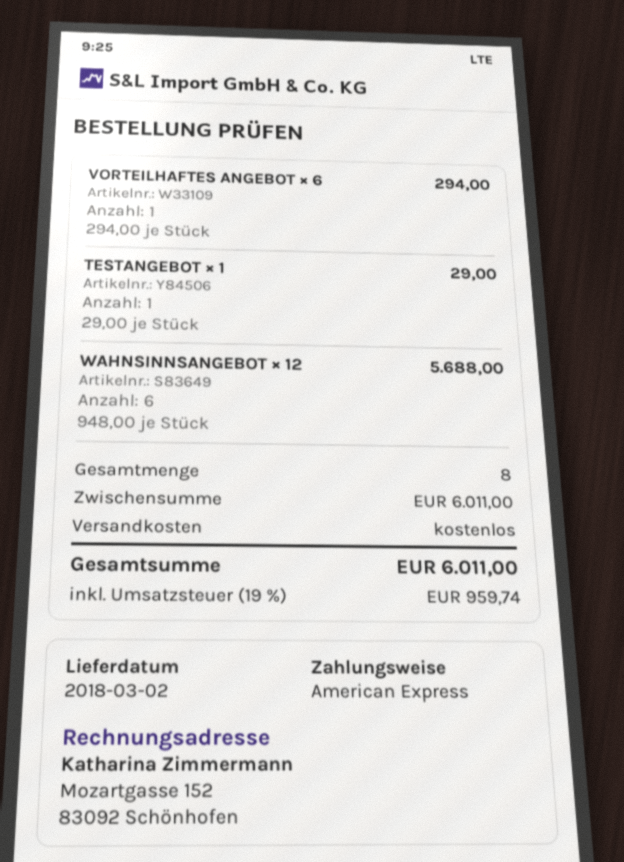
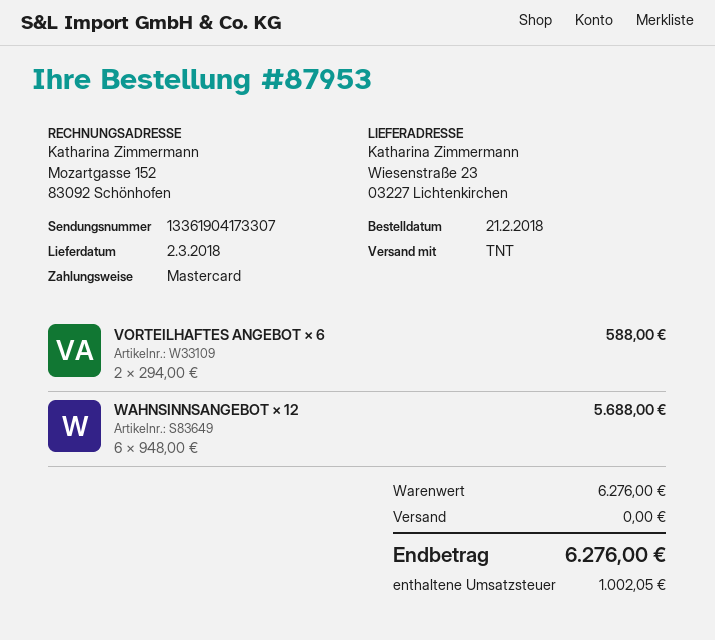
payment method: American Express -> Mastercard
VORTEILHAFTES ANGEBOT × 6: 1 x 294.00 = 294.00 -> 2 x 294.00 = 588.00
TESTANGEBOT × 1: 1 x 29.00 = 29.00 -> none
subtotal: 6011.00 -> 6276.00
tax: 959.74 -> 1002.05
total: 6011.00 -> 6276.00

